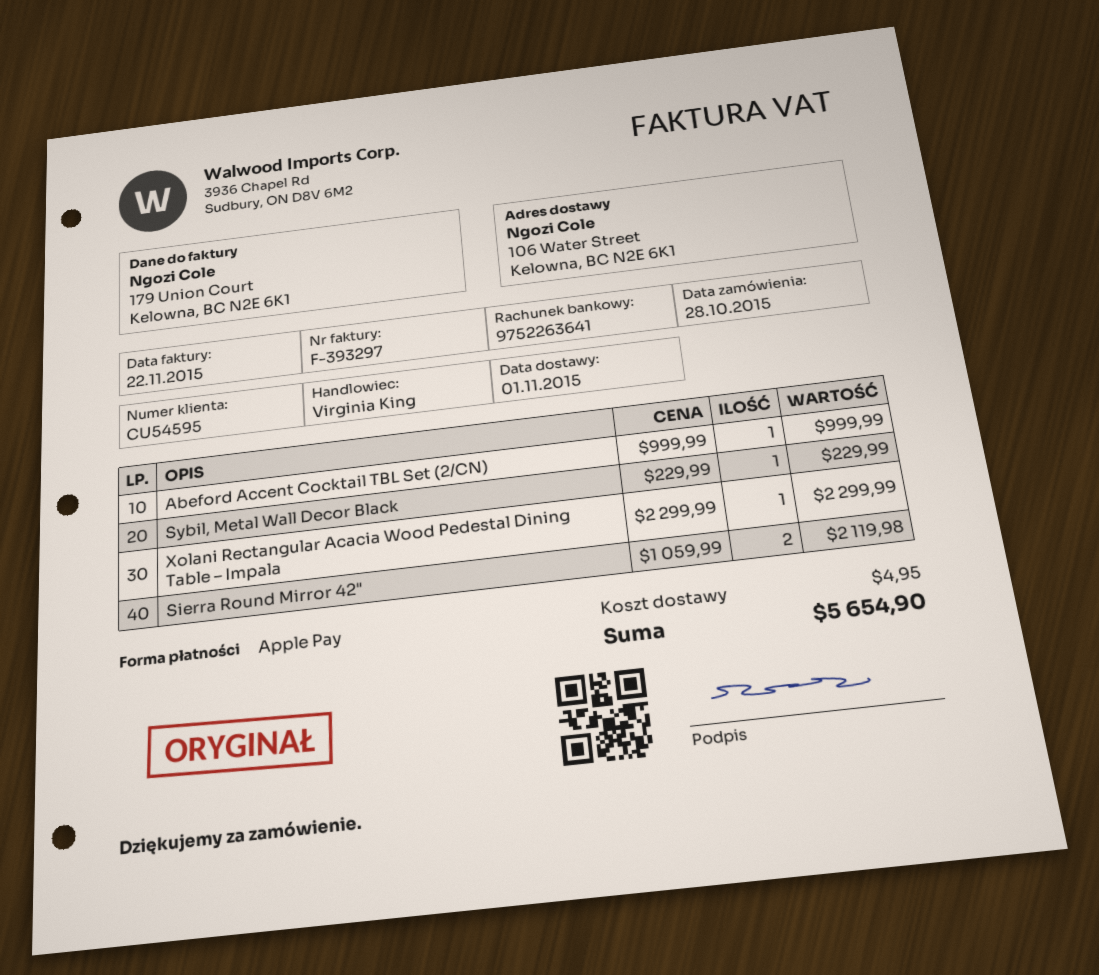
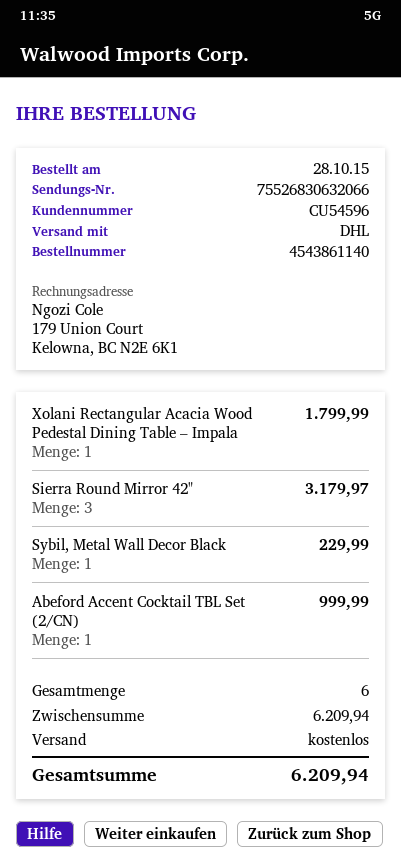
customer number: CU54595 -> CU54596
Xolani Rectangular Acacia Wood Pedestal Dining Table – Impala: 1 for 2299.99 -> 1 for 1799.99
Sierra Round Mirror 42": 2 for 2119.98 -> 3 for 3179.97
shipping: 4.95 -> 0.00
total: 5654.90 -> 6209.94

